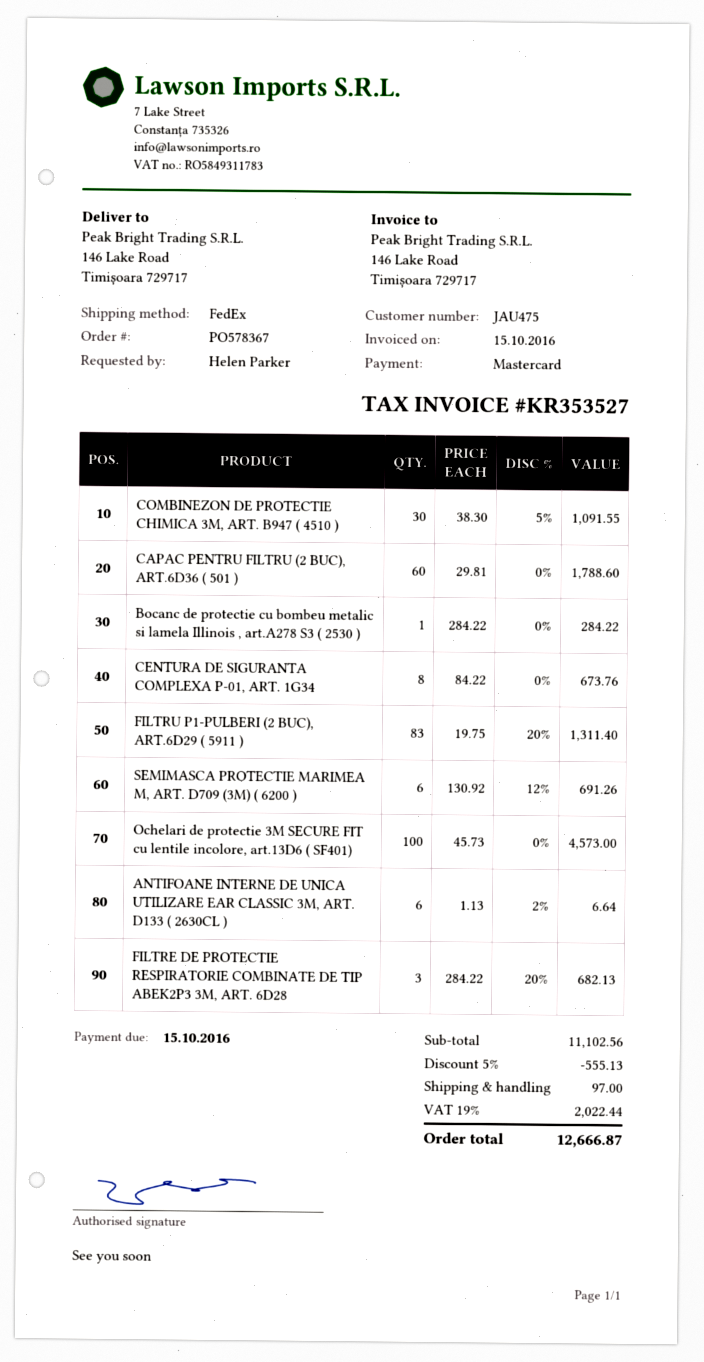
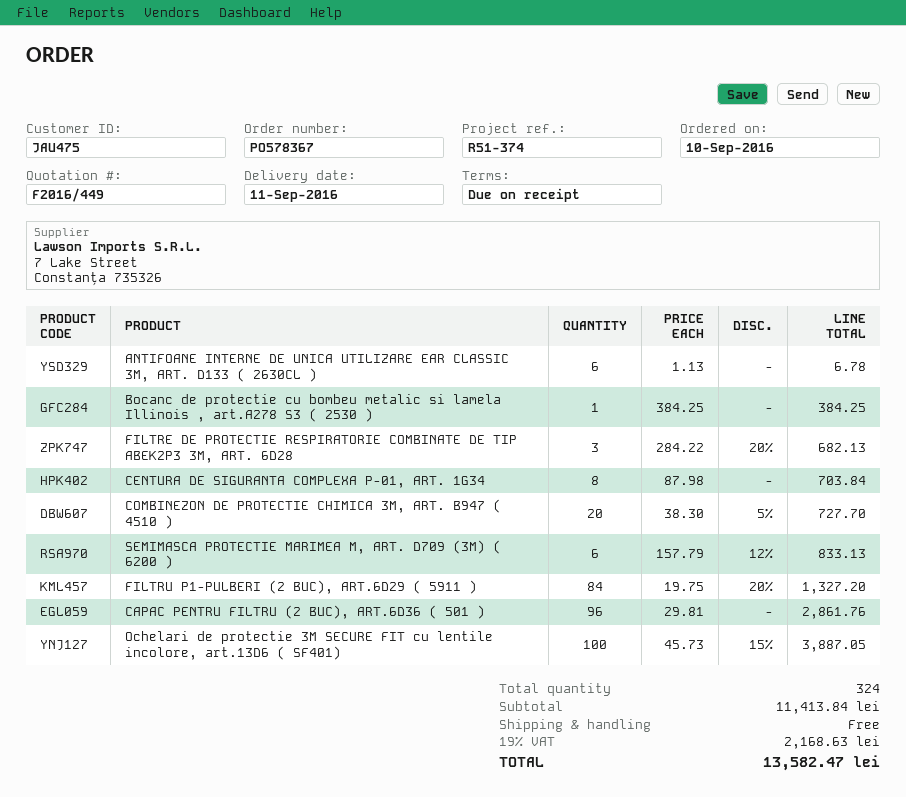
COMBINEZON DE PROTECTIE CHIMICA 3M, ART. B947 ( 4510 ): 30 x 38.30 - 5% = 1091.55 -> 20 x 38.30 - 5% = 727.70
CAPAC PENTRU FILTRU (2 BUC), ART.6D36 ( 501 ): 60 x 29.81 = 1788.60 -> 96 x 29.81 = 2861.76
Bocanc de protectie cu bombeu metalic si lamela Illinois , art.A278 S3 ( 2530 ): 1 x 284.22 = 284.22 -> 1 x 384.25 = 384.25
CENTURA DE SIGURANTA COMPLEXA P-01, ART. 1G34: 8 x 84.22 = 673.76 -> 8 x 87.98 = 703.84
FILTRU P1-PULBERI (2 BUC), ART.6D29 ( 5911 ): 83 x 19.75 - 20% = 1311.40 -> 84 x 19.75 - 20% = 1327.20
SEMIMASCA PROTECTIE MARIMEA M, ART. D709 (3M) ( 6200 ): 6 x 130.92 - 12% = 691.26 -> 6 x 157.79 - 12% = 833.13
Ochelari de protectie 3M SECURE FIT cu lentile incolore, art.13D6 ( SF401): 100 x 45.73 = 4573.00 -> 100 x 45.73 - 15% = 3887.05
ANTIFOANE INTERNE DE UNICA UTILIZARE EAR CLASSIC 3M, ART. D133 ( 2630CL ): 6 x 1.13 - 2% = 6.64 -> 6 x 1.13 = 6.78
subtotal: 11102.56 -> 11413.84
discount: 5% = 555.13 -> none
shipping: 97.00 -> 0.00
tax: 19% = 2022.44 -> 19% = 2168.63
total: 12666.87 -> 13582.47

